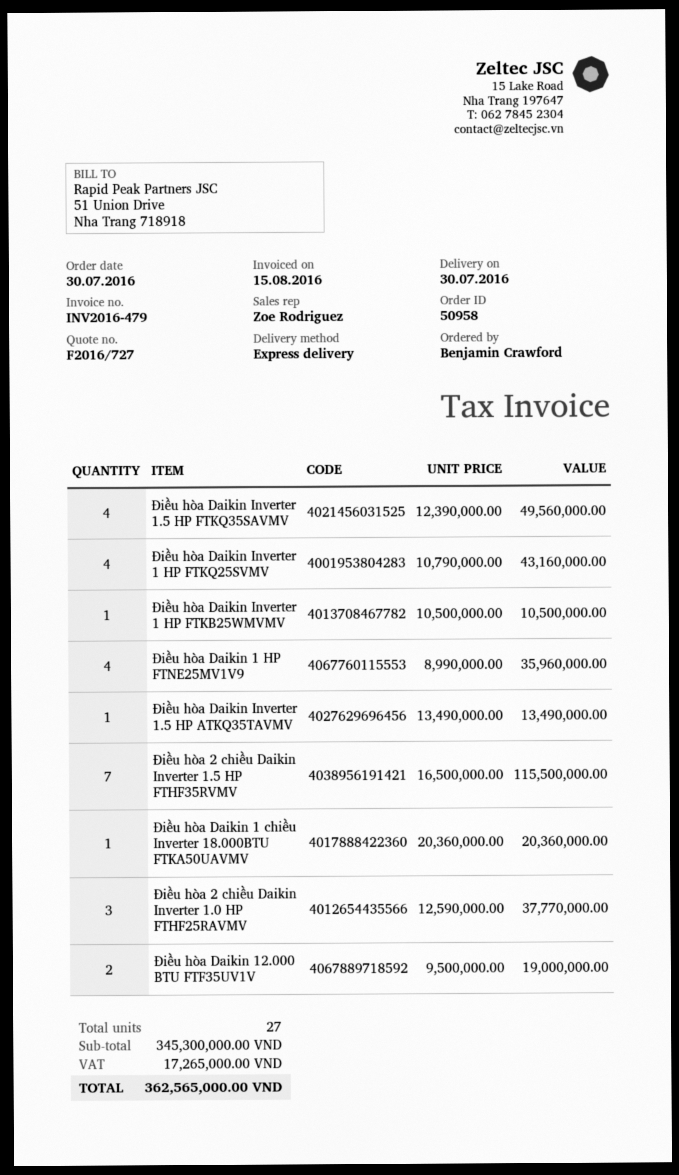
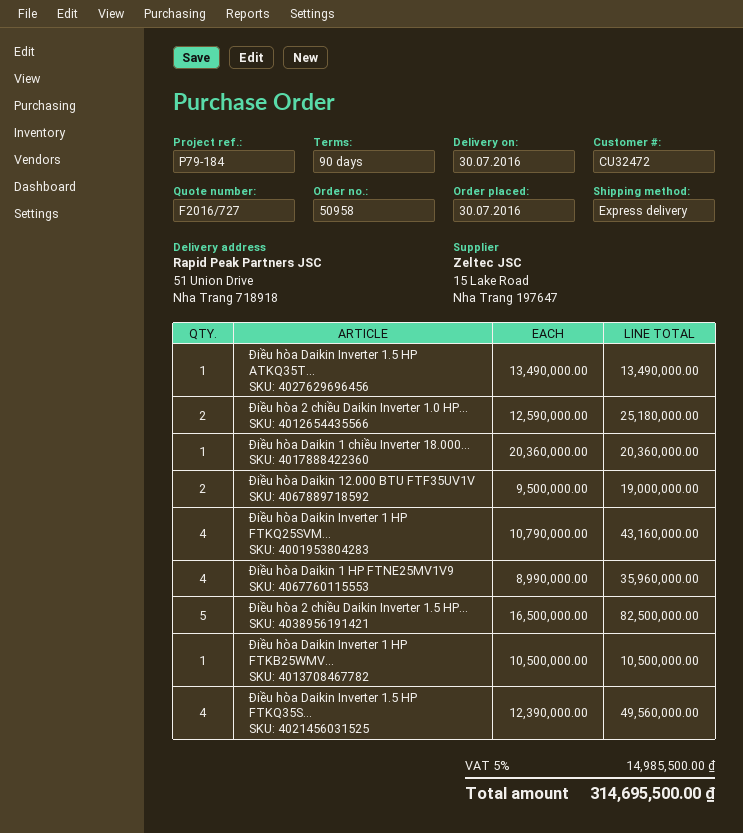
Điều hòa 2 chiều Daikin Inverter 1.5 HP FTHF35RVMV: 7 x 16500000.00 = 115500000.00 -> 5 x 16500000.00 = 82500000.00
Điều hòa 2 chiều Daikin Inverter 1.0 HP FTHF25RAVMV: 3 x 12590000.00 = 37770000.00 -> 2 x 12590000.00 = 25180000.00
tax: 17265000.00 -> 14985500.00
total: 362565000.00 -> 314695500.00

